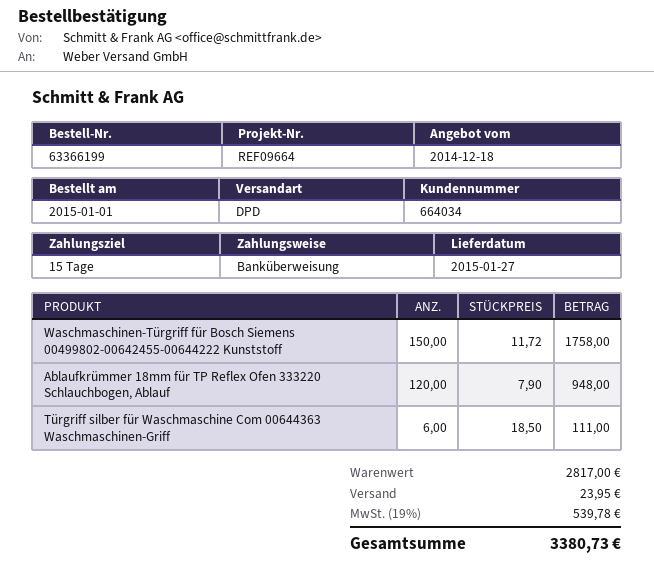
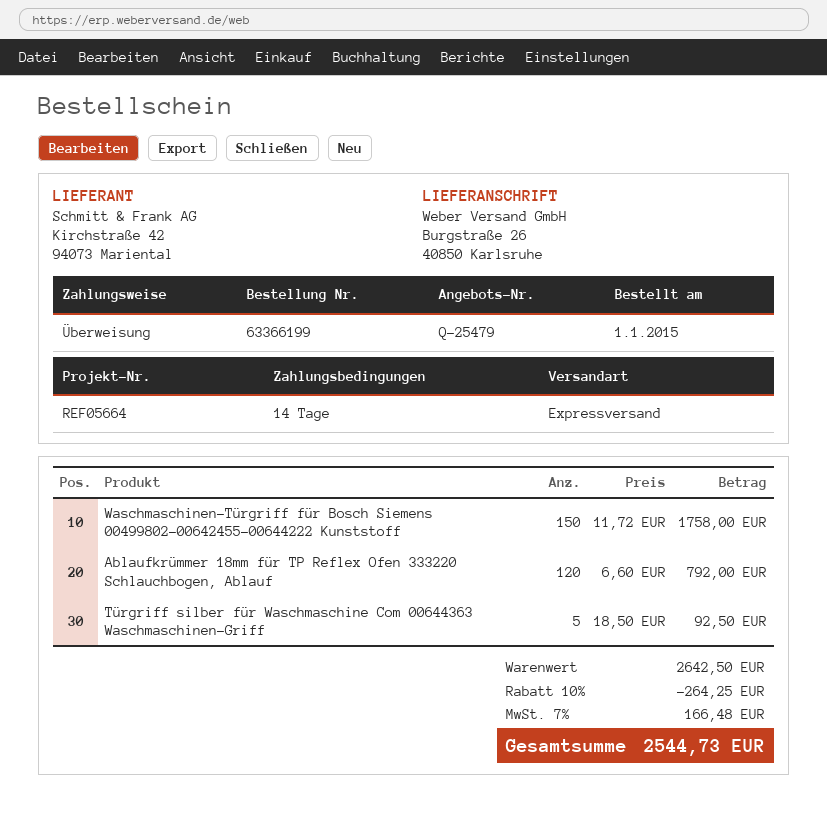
payment terms: 15 days -> 14 days
reference: REF09664 -> REF05664
shipping method: DPD -> express
Ablaufkrümmer 18mm für TP Reflex Ofen 333220 Schlauchbogen, Ablauf: 120 x 7.90 = 948.00 -> 120 x 6.60 = 792.00
Türgriff silber für Waschmaschine Com 00644363 Waschmaschinen-Griff: 6 x 18.50 = 111.00 -> 5 x 18.50 = 92.50
subtotal: 2817.00 -> 2642.50
discount: none -> 10% = 264.25
shipping: 23.95 -> none
tax: 19% = 539.78 -> 7% = 166.48
total: 3380.73 -> 2544.73

